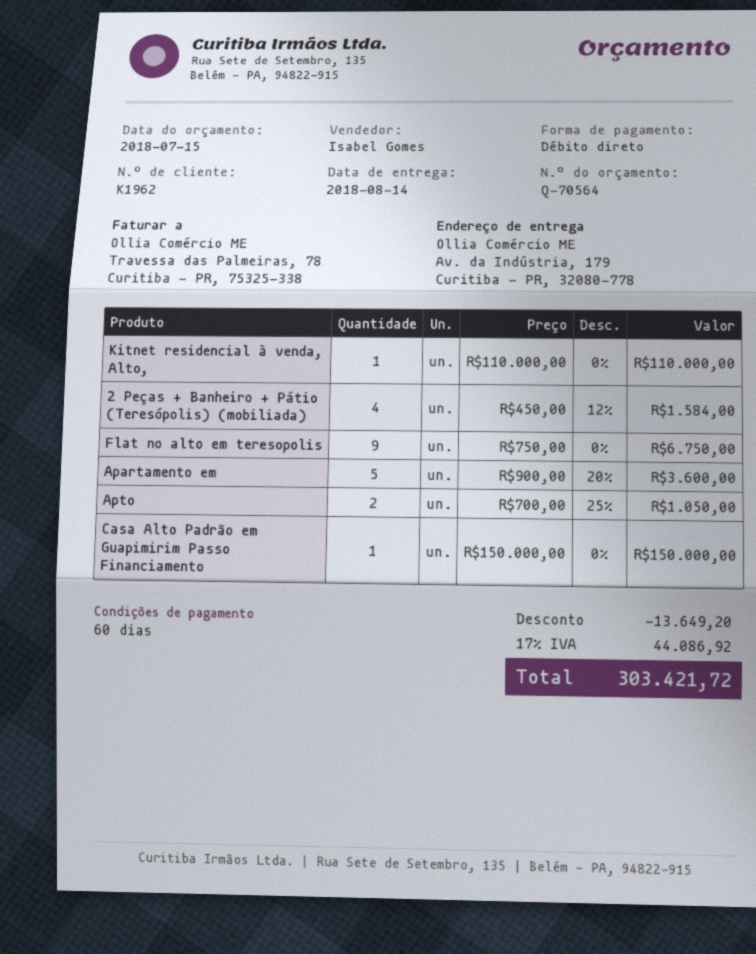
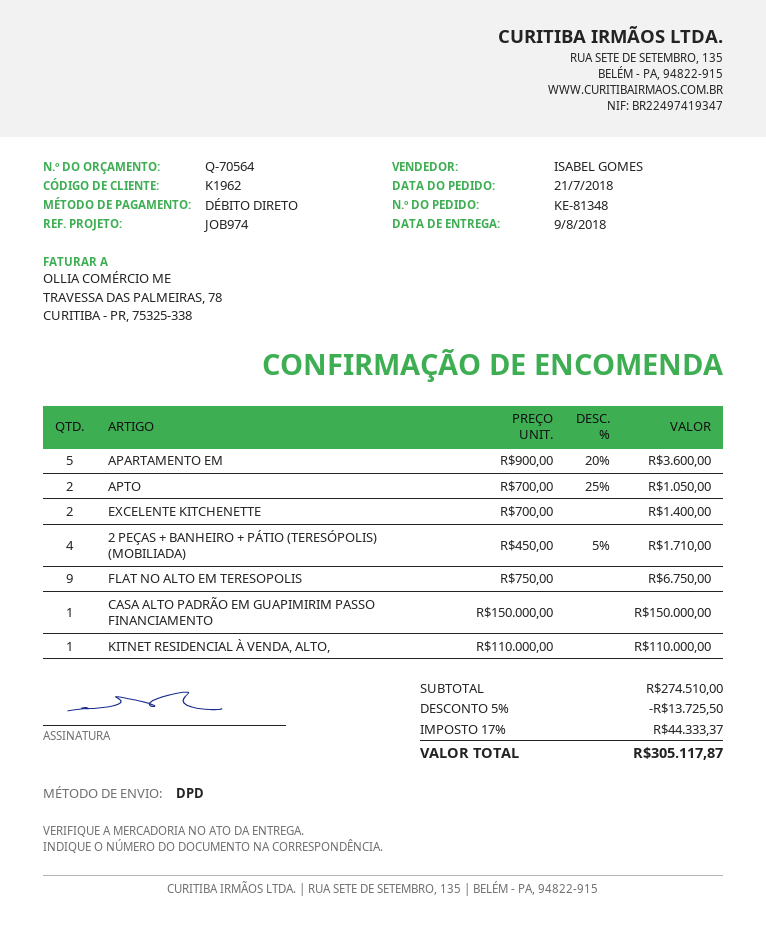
delivery date: 2018-08-14 -> 2018-08-09
2 Peças + Banheiro + Pátio (Teresópolis) (mobiliada): 4 x 450.00 - 12% = 1584.00 -> 4 x 450.00 - 5% = 1710.00
EXCELENTE KITCHENETTE: none -> 2 x 700.00 = 1400.00
discount: 13649.20 -> 13725.50
tax: 17% = 44086.92 -> 17% = 44333.37
total: 303421.72 -> 305117.87

